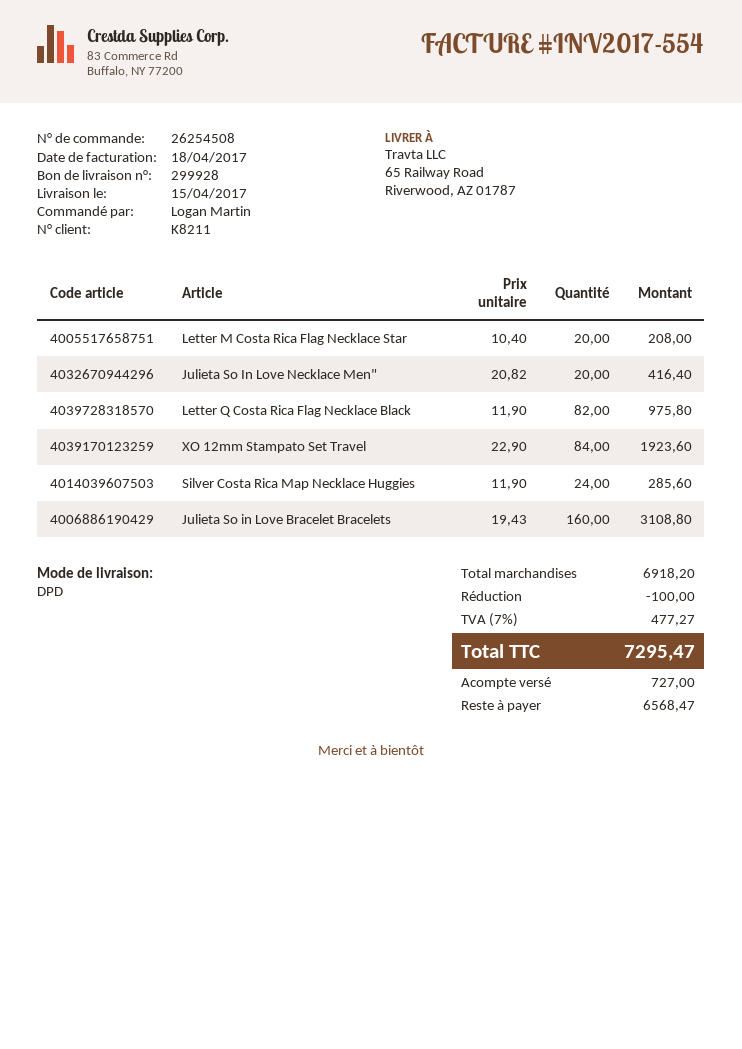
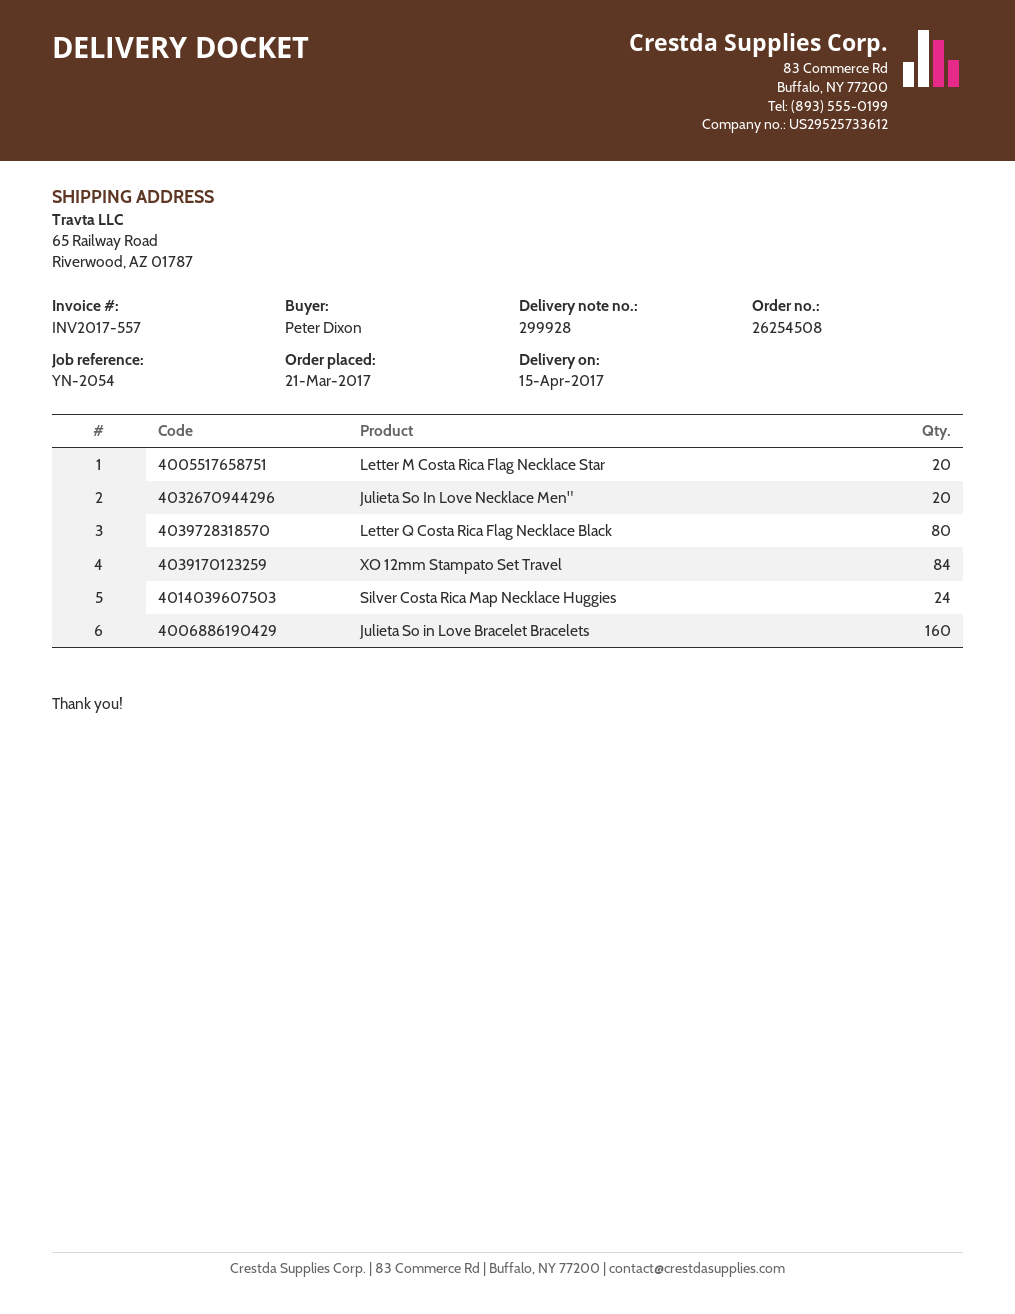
invoice number: INV2017-554 -> INV2017-557
ordered by: Logan Martin -> Peter Dixon
Letter Q Costa Rica Flag Necklace Black: 82 -> 80

